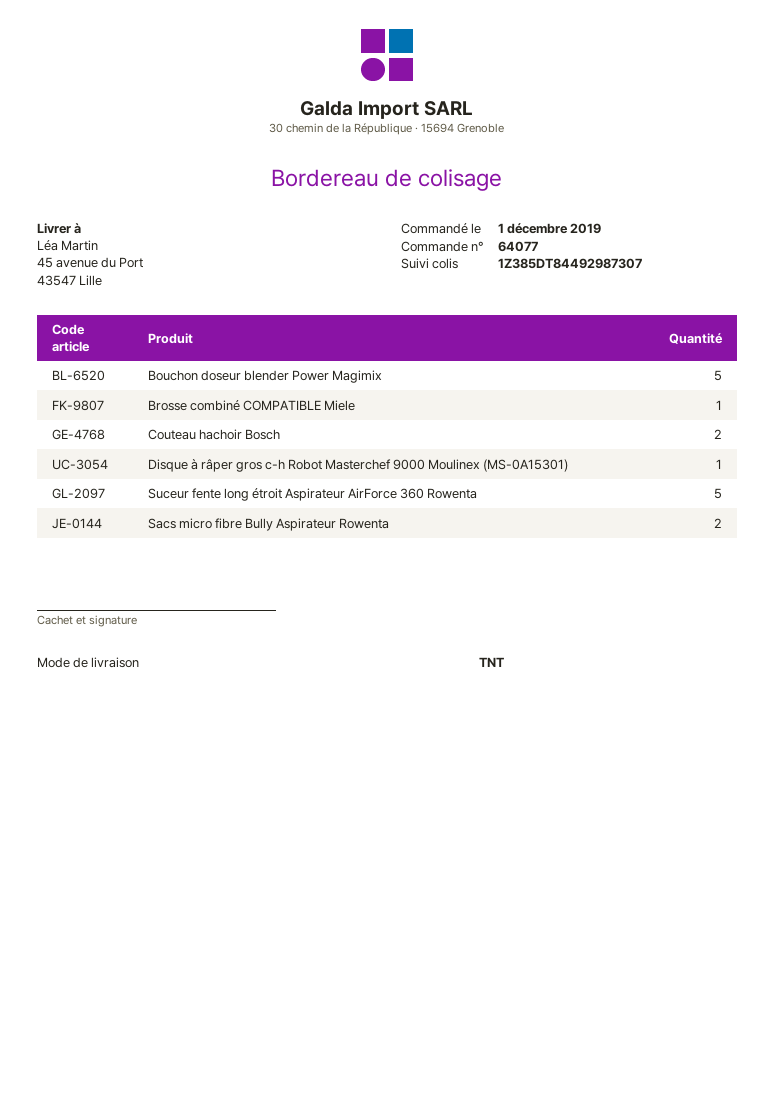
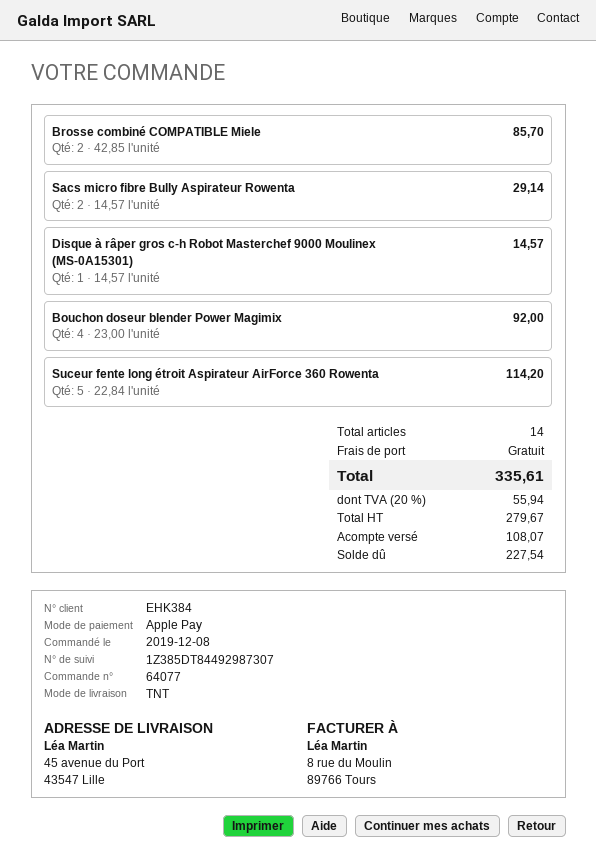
order date: 2019-12-01 -> 2019-12-08
Bouchon doseur blender Power Magimix: 5 -> 4
Brosse combiné COMPATIBLE Miele: 1 -> 2
Couteau hachoir Bosch: 2 -> none

